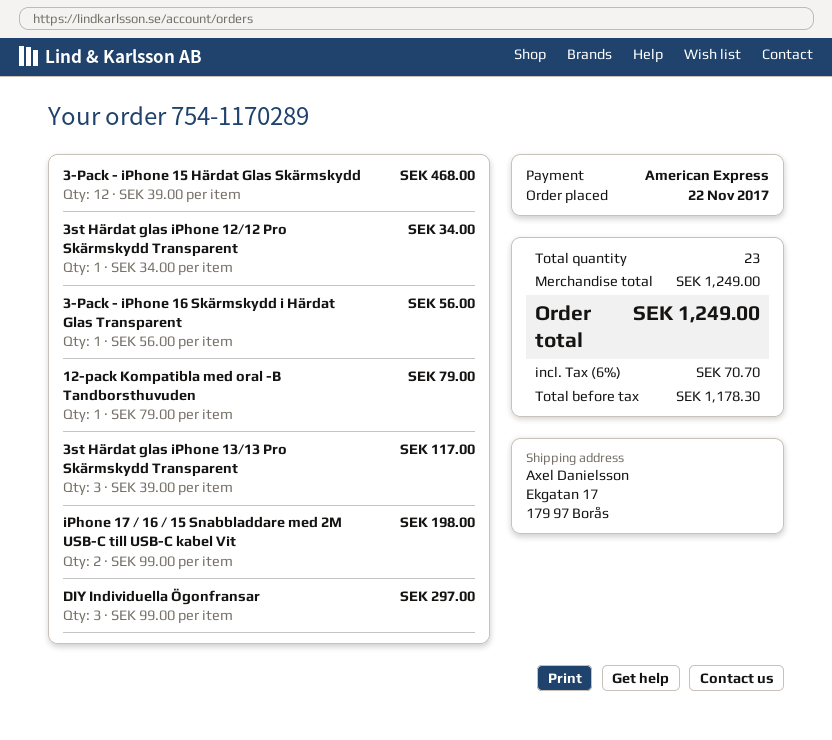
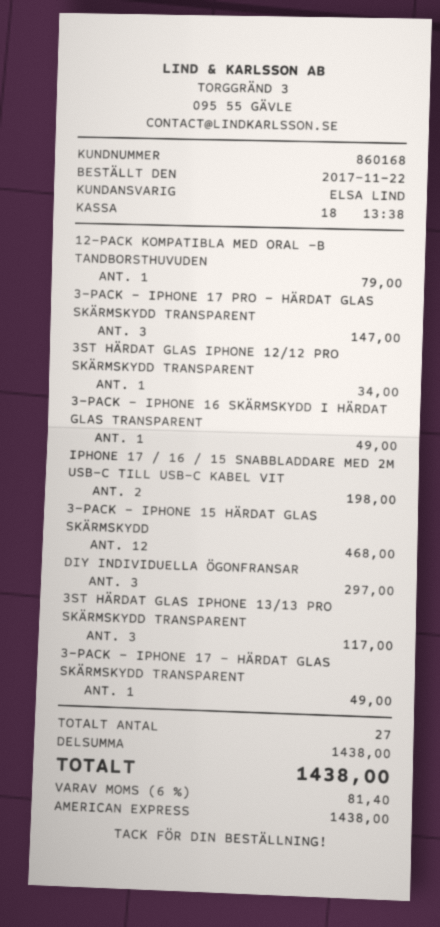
3-Pack - iPhone 16 Skärmskydd i Härdat Glas Transparent: 1 for 56.00 -> 1 for 49.00
3-PACK - IPHONE 17 PRO - HÄRDAT GLAS SKÄRMSKYDD TRANSPARENT: none -> 3 for 147.00
3-PACK - IPHONE 17 - HÄRDAT GLAS SKÄRMSKYDD TRANSPARENT: none -> 1 for 49.00
total quantity: 23 -> 27
subtotal: 1249.00 -> 1438.00
tax: 6% = 70.70 -> 6% = 81.40
total: 1249.00 -> 1438.00

